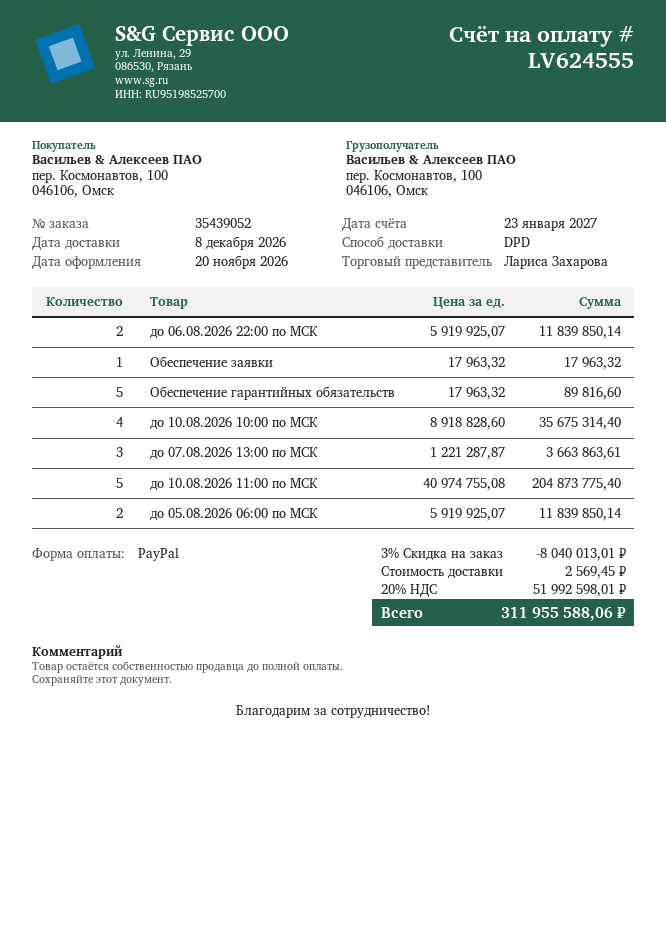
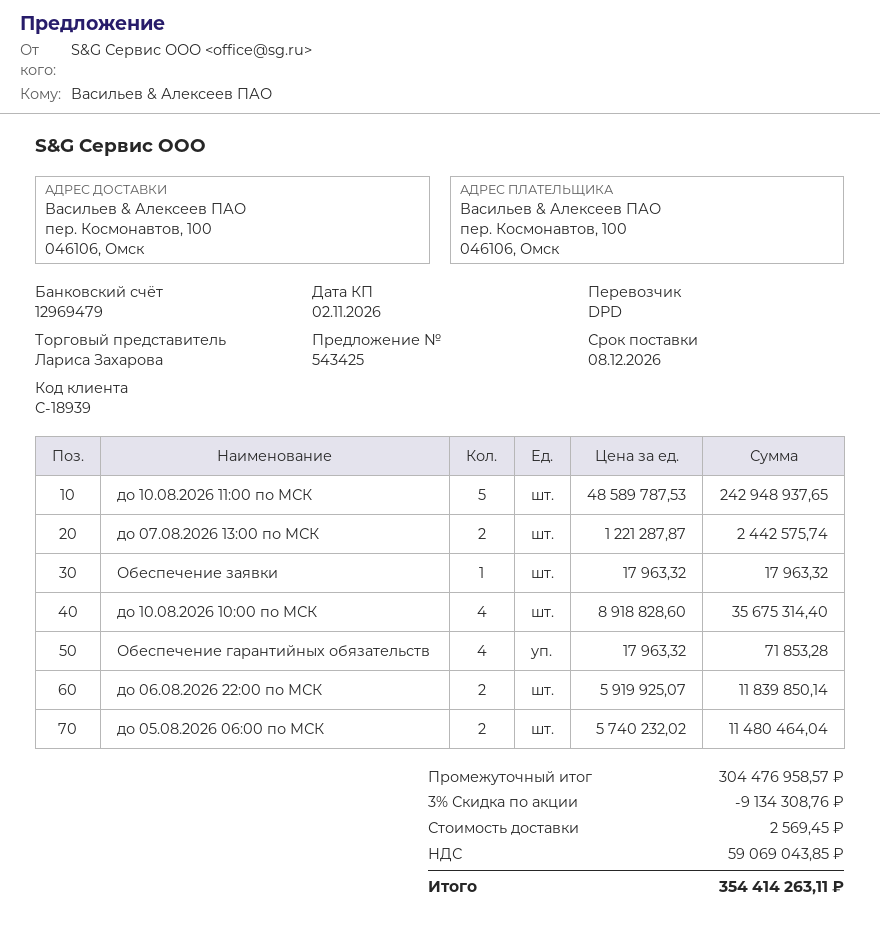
Обеспечение гарантийных обязательств: 5 x 17963.32 = 89816.60 -> 4 x 17963.32 = 71853.28
до 07.08.2026 13:00 по МСК: 3 x 1221287.87 = 3663863.61 -> 2 x 1221287.87 = 2442575.74
до 10.08.2026 11:00 по МСК: 5 x 40974755.08 = 204873775.40 -> 5 x 48589787.53 = 242948937.65
до 05.08.2026 06:00 по МСК: 2 x 5919925.07 = 11839850.14 -> 2 x 5740232.02 = 11480464.04
discount: 3% = 8040013.01 -> 3% = 9134308.76
tax: 51992598.01 -> 59069043.85
total: 311955588.06 -> 354414263.11

